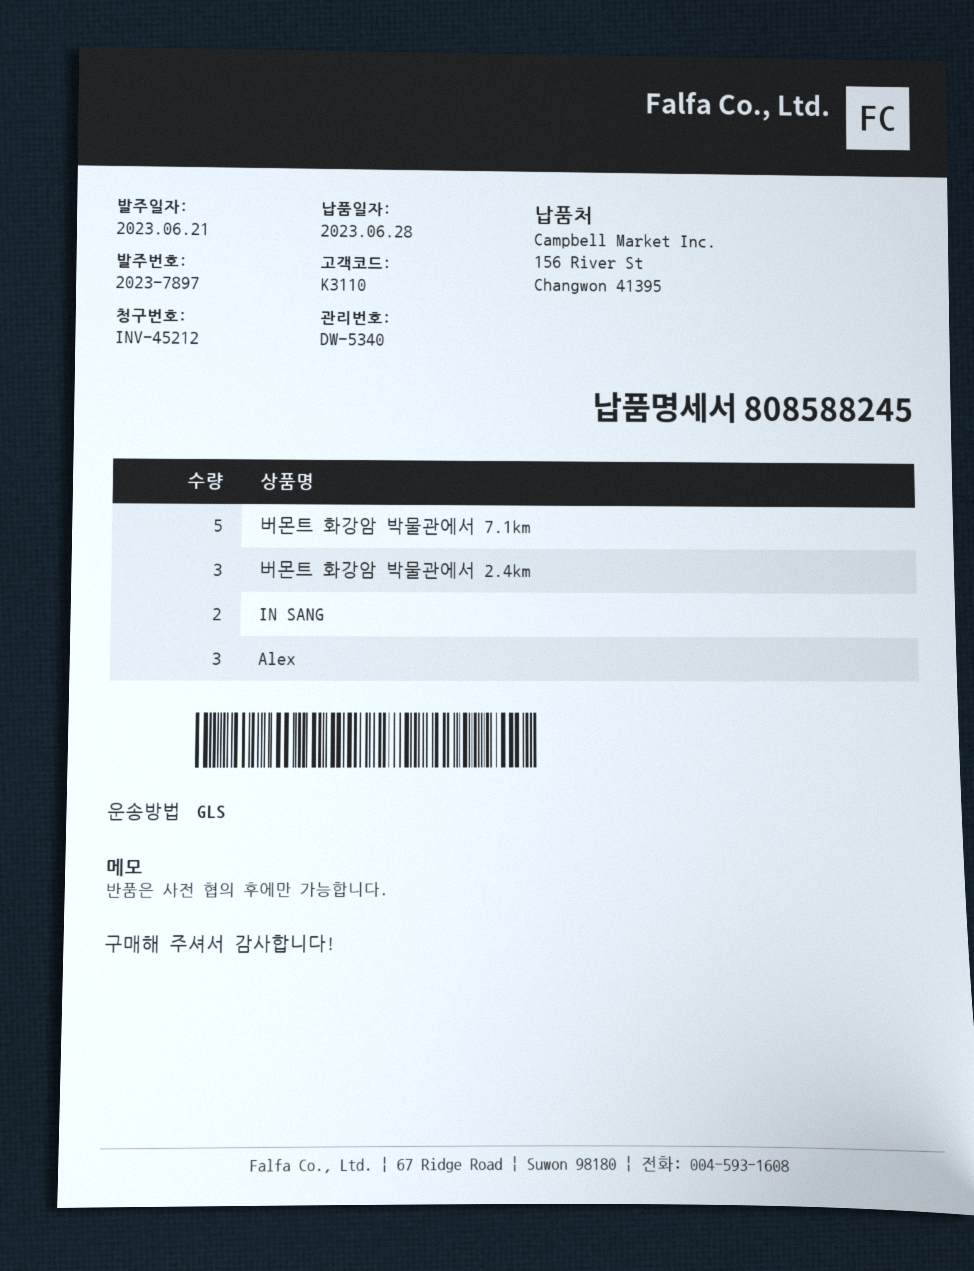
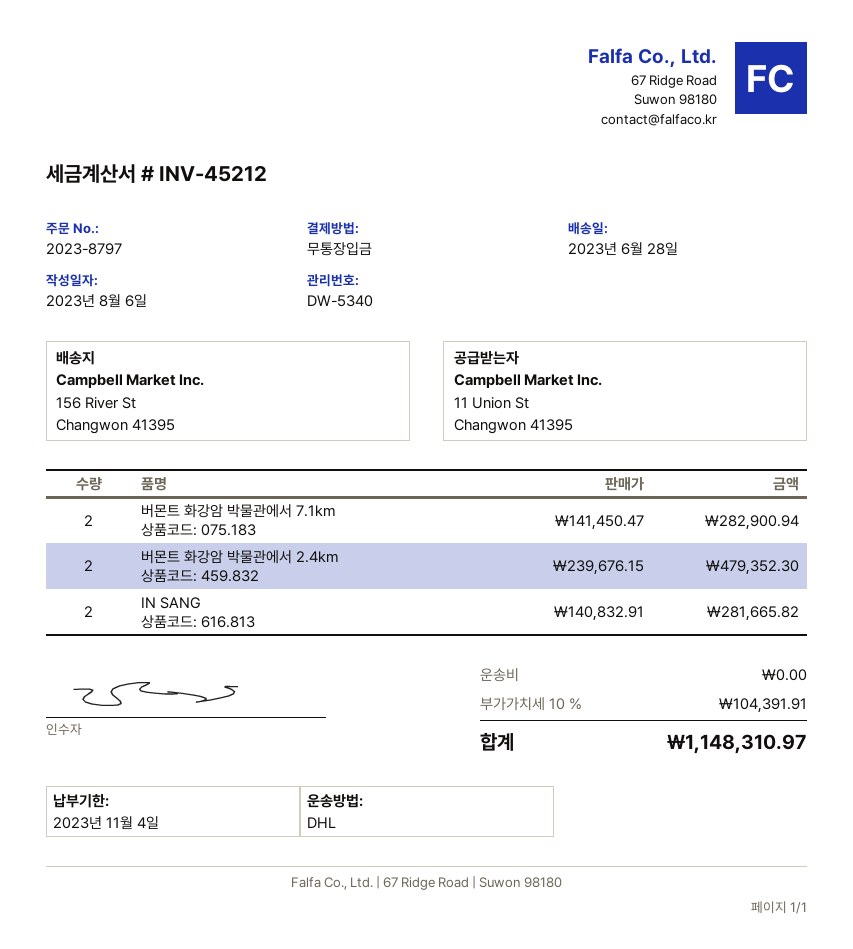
order number: 2023-7897 -> 2023-8797
shipping method: GLS -> DHL
버몬트 화강암 박물관에서 7.1km: 5 -> 2
버몬트 화강암 박물관에서 2.4km: 3 -> 2
Alex: 3 -> none

